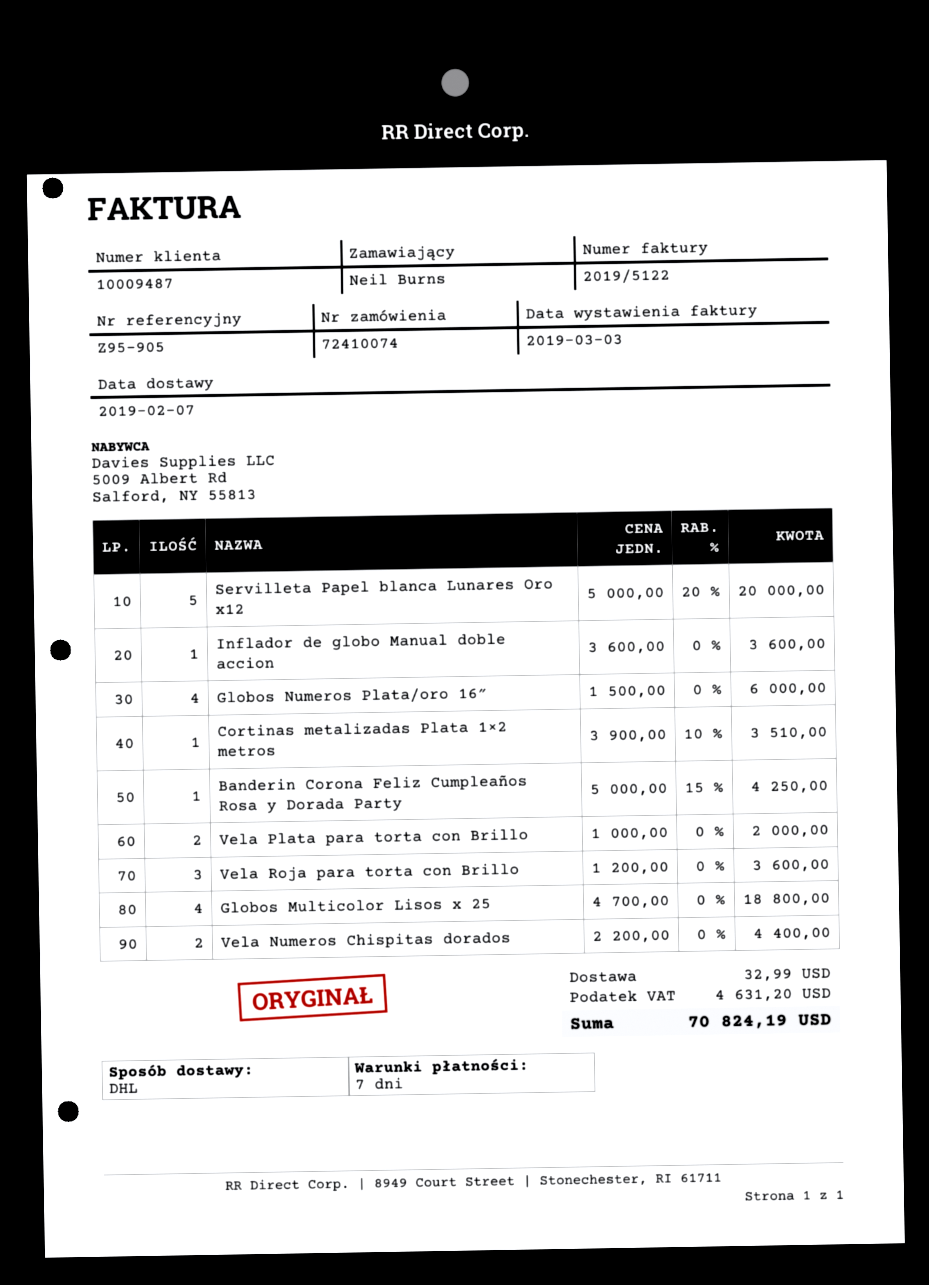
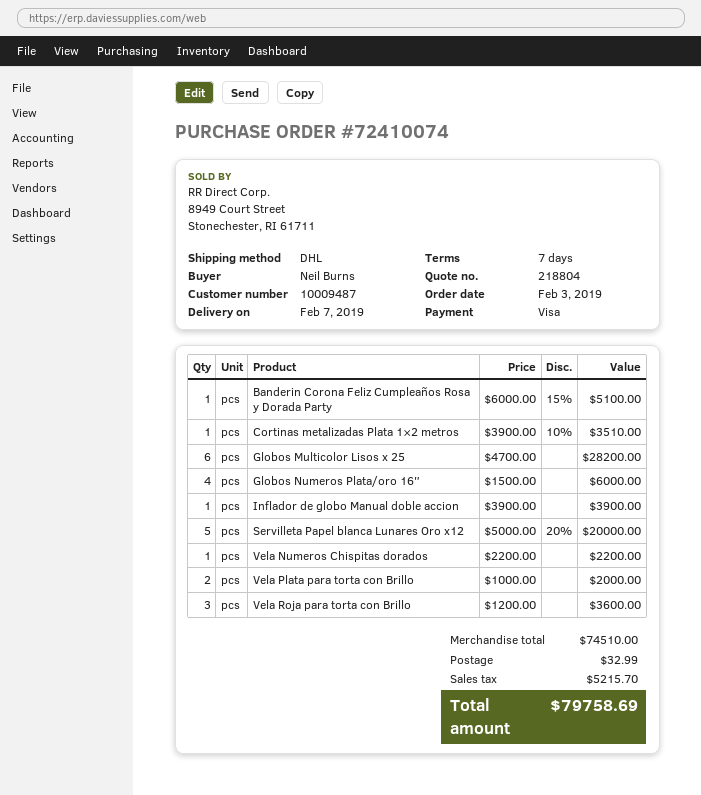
Inflador de globo Manual doble accion: 1 x 3600.00 = 3600.00 -> 1 x 3900.00 = 3900.00
Banderin Corona Feliz Cumpleaños Rosa y Dorada Party: 1 x 5000.00 - 15% = 4250.00 -> 1 x 6000.00 - 15% = 5100.00
Globos Multicolor Lisos x 25: 4 x 4700.00 = 18800.00 -> 6 x 4700.00 = 28200.00
Vela Numeros Chispitas dorados: 2 x 2200.00 = 4400.00 -> 1 x 2200.00 = 2200.00
tax: 4631.20 -> 5215.70
total: 70824.19 -> 79758.69

